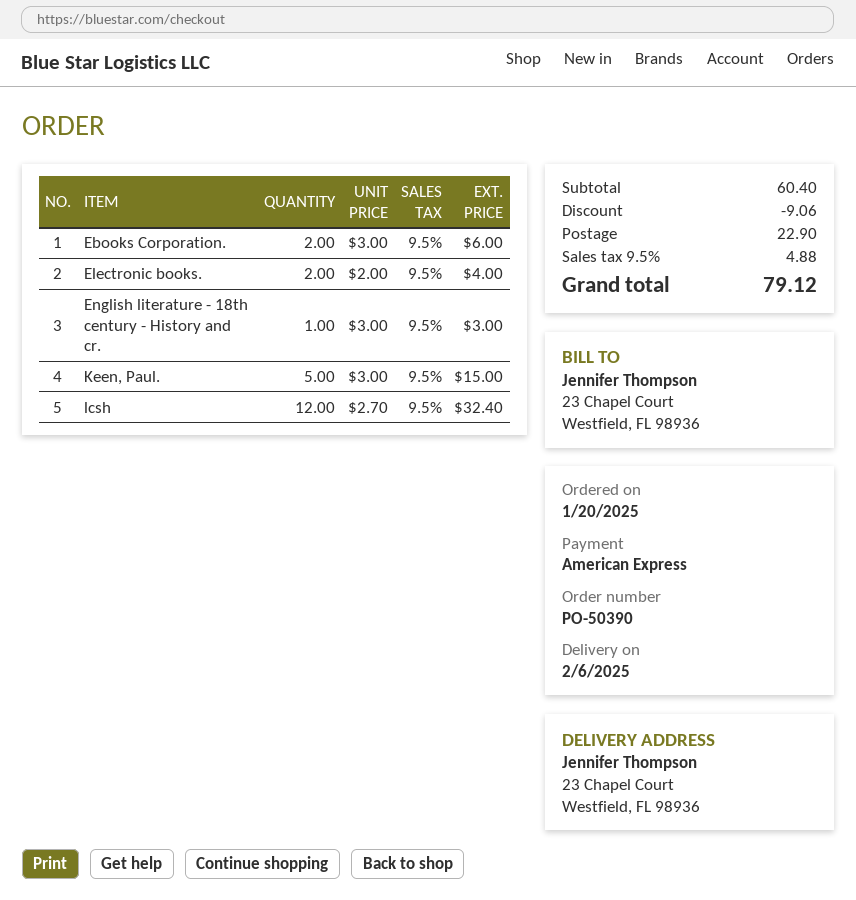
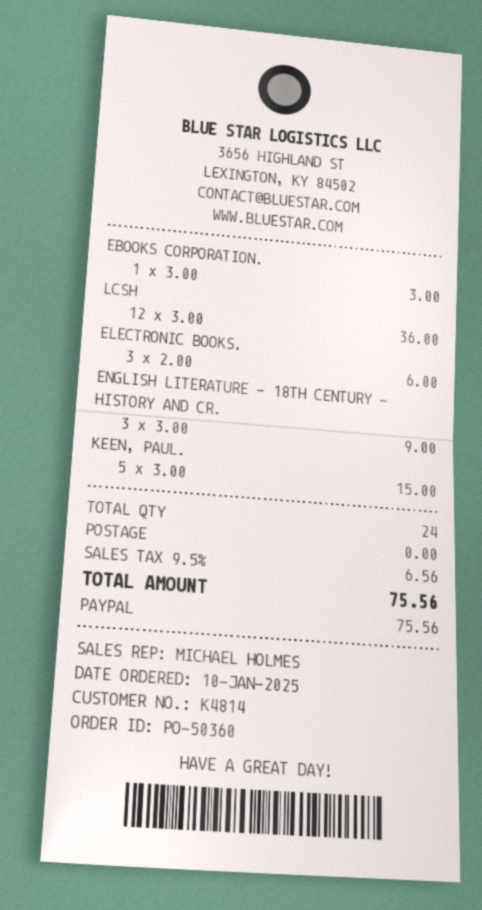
order number: PO-50390 -> PO-50360
order date: 2025-01-20 -> 2025-01-10
payment method: American Express -> PayPal
Ebooks Corporation.: 2 x 3.00 = 6.00 -> 1 x 3.00 = 3.00
Electronic books.: 2 x 2.00 = 4.00 -> 3 x 2.00 = 6.00
English literature - 18th century - History and cr.: 1 x 3.00 = 3.00 -> 3 x 3.00 = 9.00
lcsh: 12 x 2.70 = 32.40 -> 12 x 3.00 = 36.00
discount: 9.06 -> none
shipping: 22.90 -> 0.00
tax: 9.5% = 4.88 -> 9.5% = 6.56
total: 79.12 -> 75.56

